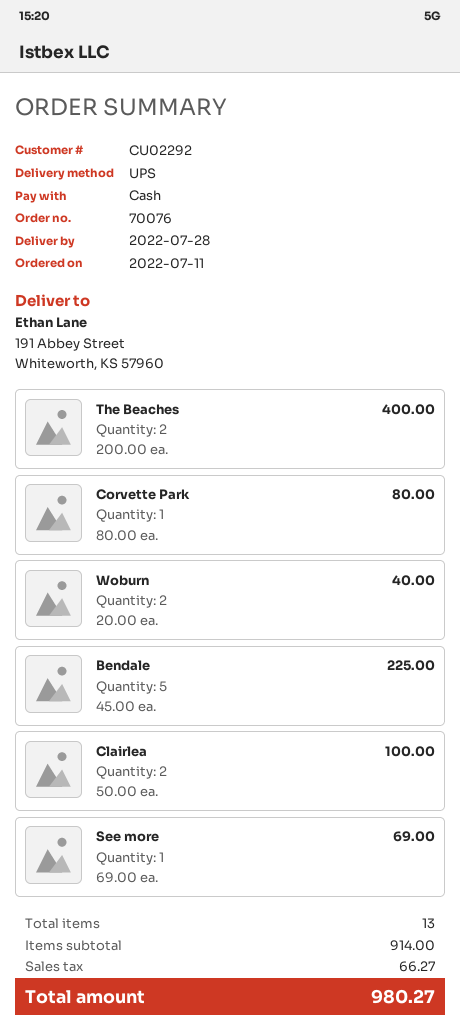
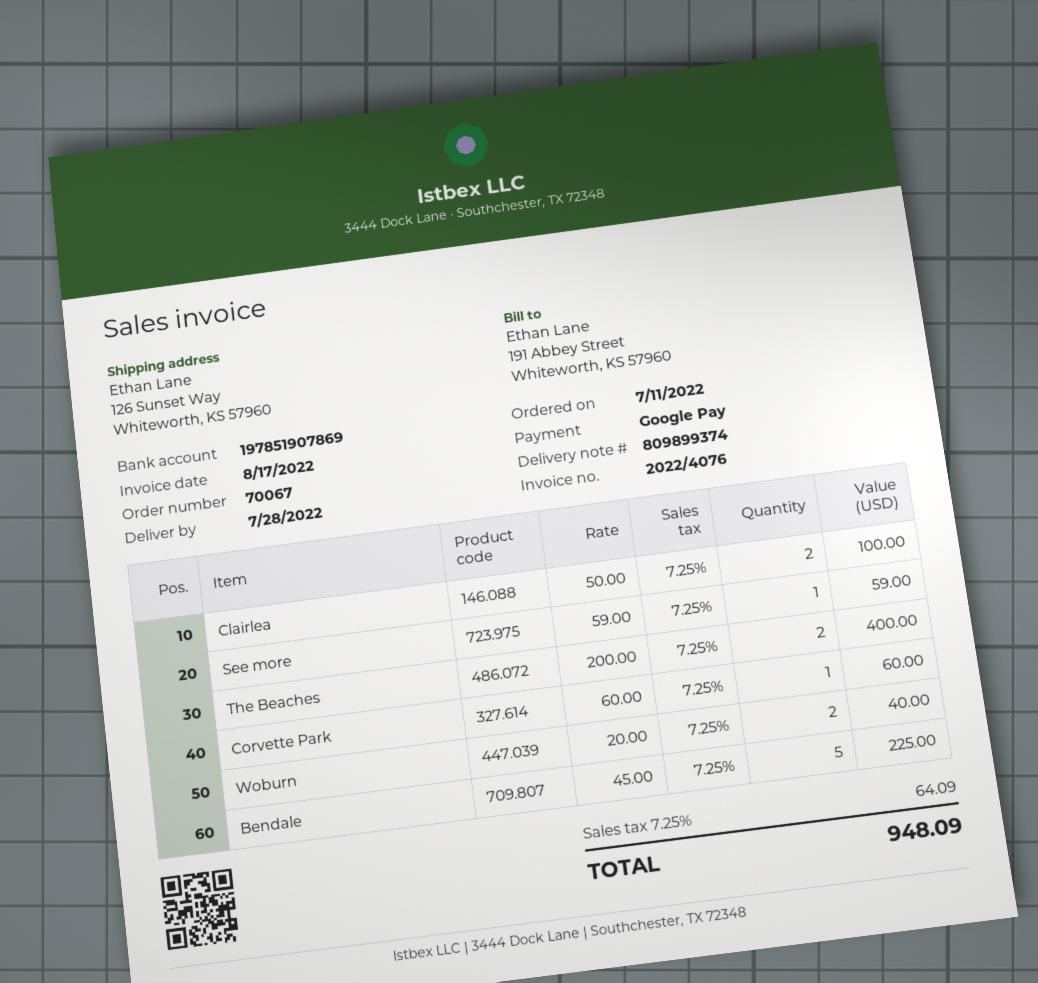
order number: 70076 -> 70067
payment method: cash -> Google Pay
ship to: 191 Abbey Street, Whiteworth, KS 57960 -> 126 Sunset Way, Whiteworth, KS 57960
Corvette Park: 1 x 80.00 = 80.00 -> 1 x 60.00 = 60.00
See more: 1 x 69.00 = 69.00 -> 1 x 59.00 = 59.00
tax: 66.27 -> 64.09
total: 980.27 -> 948.09

